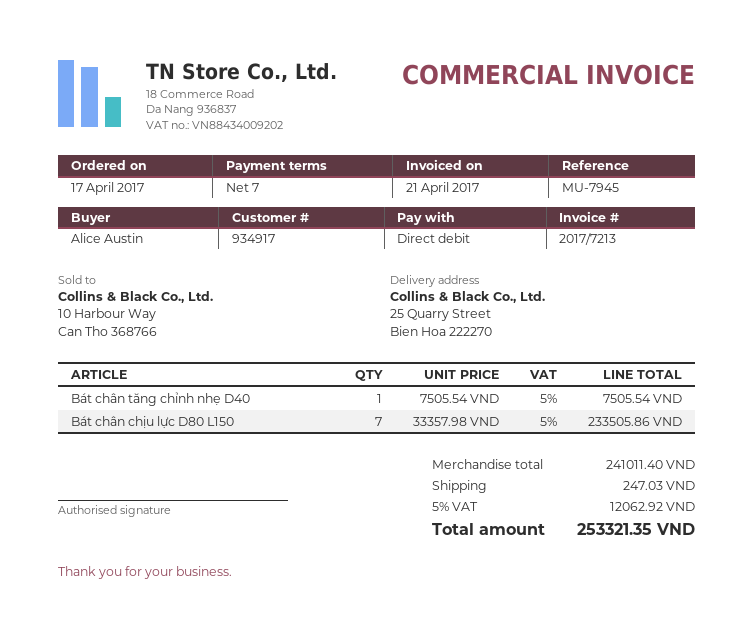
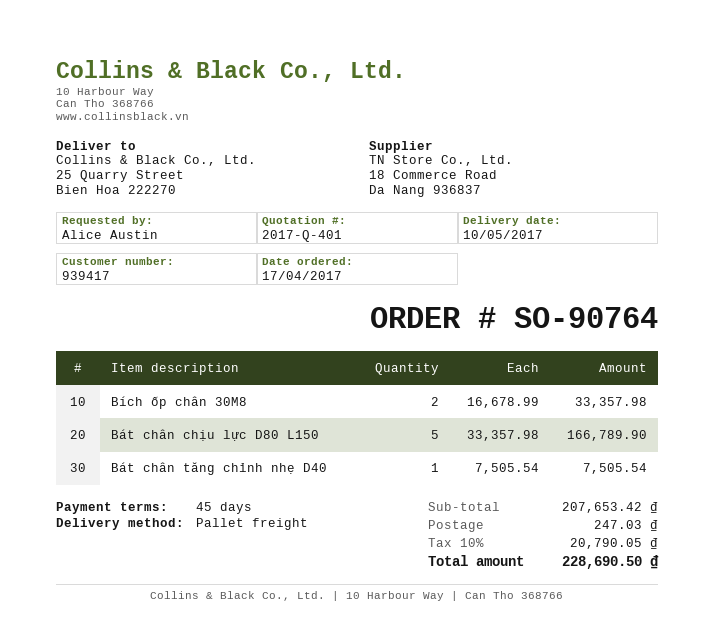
payment terms: 7 days -> 45 days
customer number: 934917 -> 939417
Bát chân chịu lực D80 L150: 7 x 33357.98 = 233505.86 -> 5 x 33357.98 = 166789.90
Bích ốp chân 30M8: none -> 2 x 16678.99 = 33357.98
subtotal: 241011.40 -> 207653.42
tax: 5% = 12062.92 -> 10% = 20790.05
total: 253321.35 -> 228690.50

